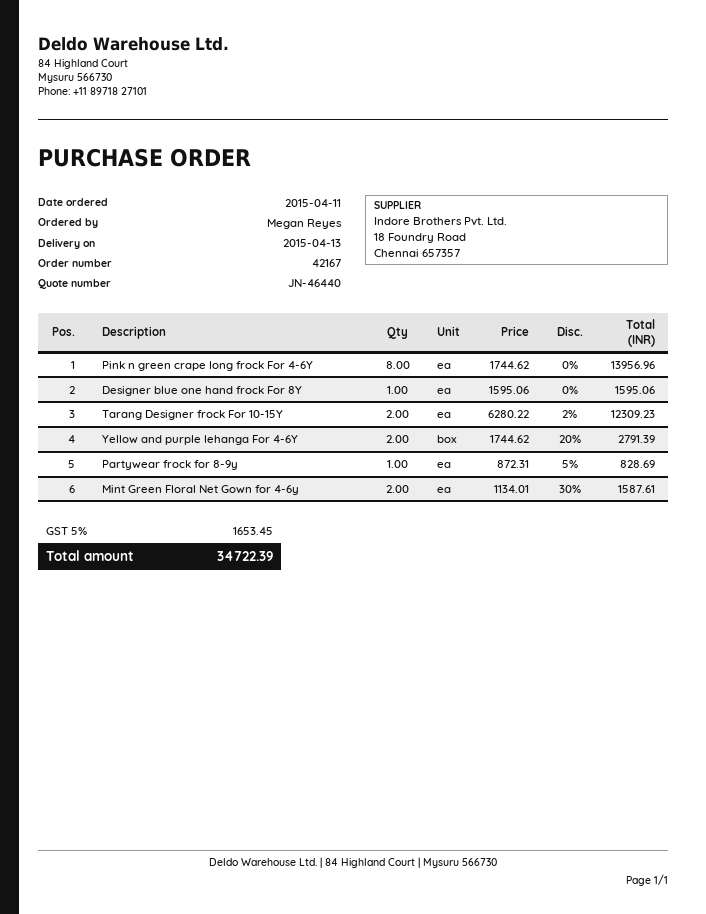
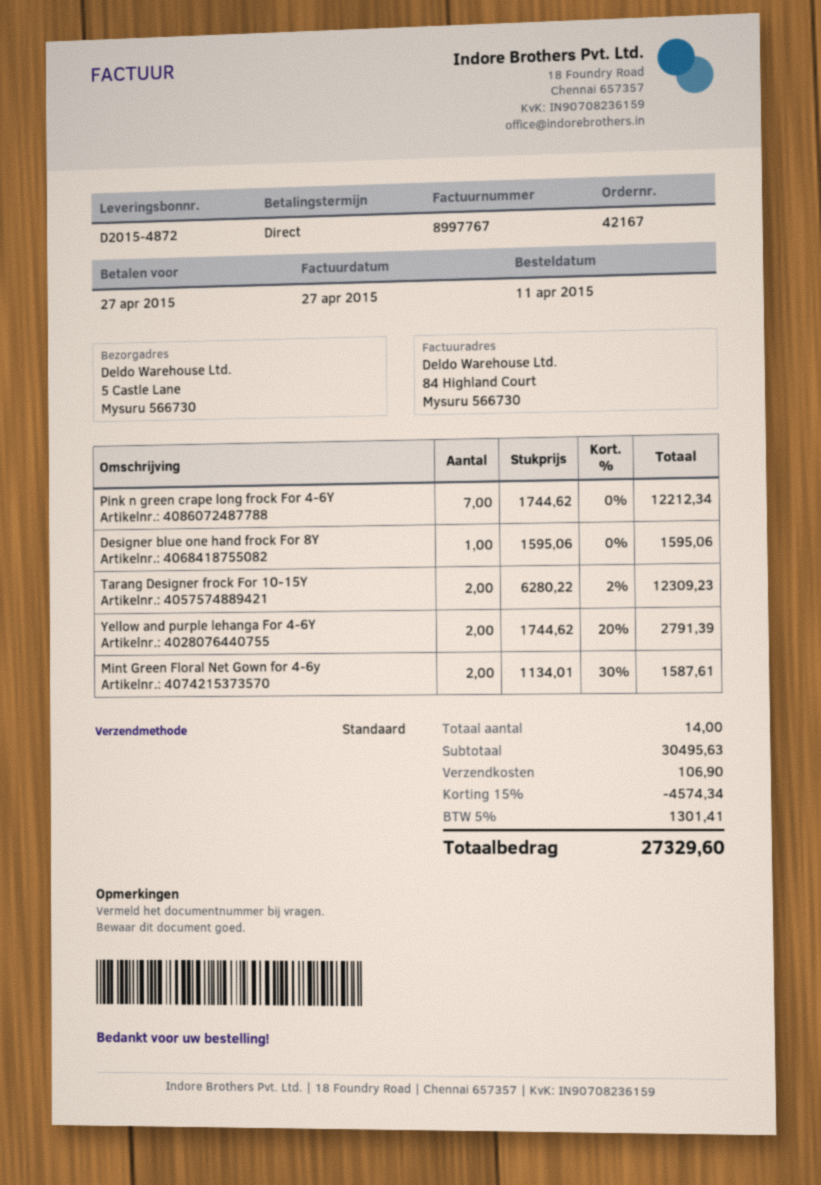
Pink n green crape long frock For 4-6Y: 8 x 1744.62 = 13956.96 -> 7 x 1744.62 = 12212.34
Partywear frock for 8-9y: 1 x 872.31 - 5% = 828.69 -> none
discount: none -> 15% = 4574.34
shipping: none -> 106.90
tax: 5% = 1653.45 -> 5% = 1301.41
total: 34722.39 -> 27329.60

